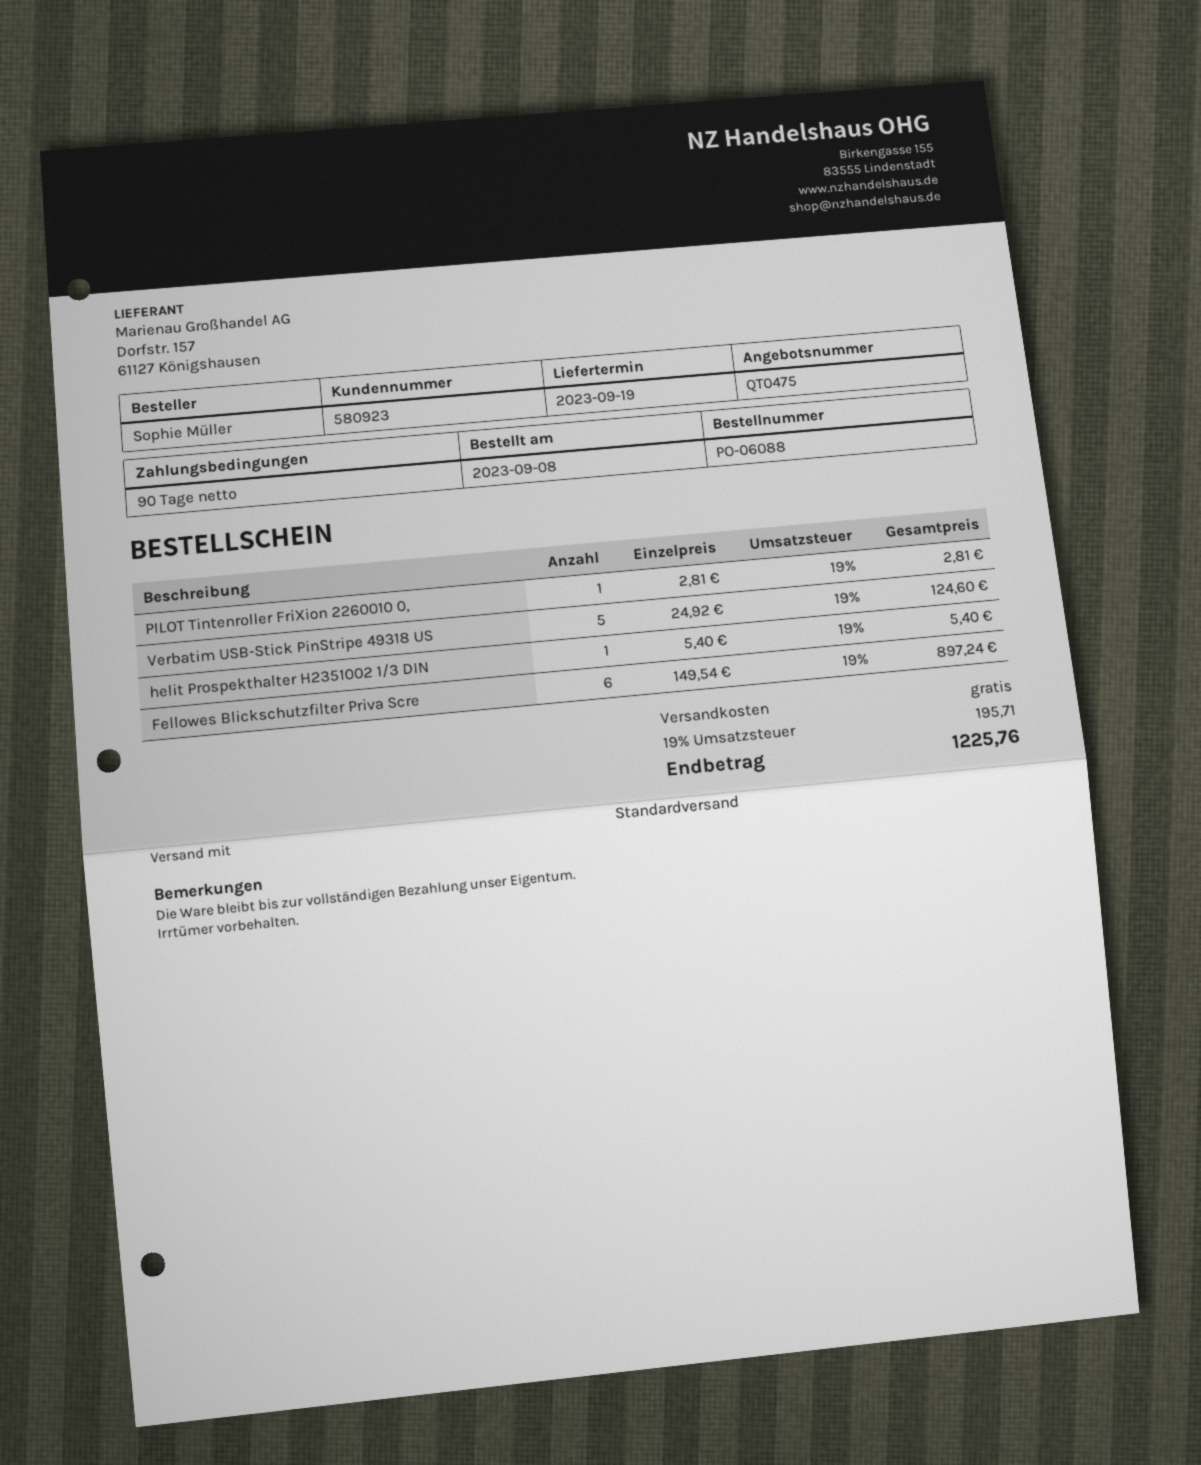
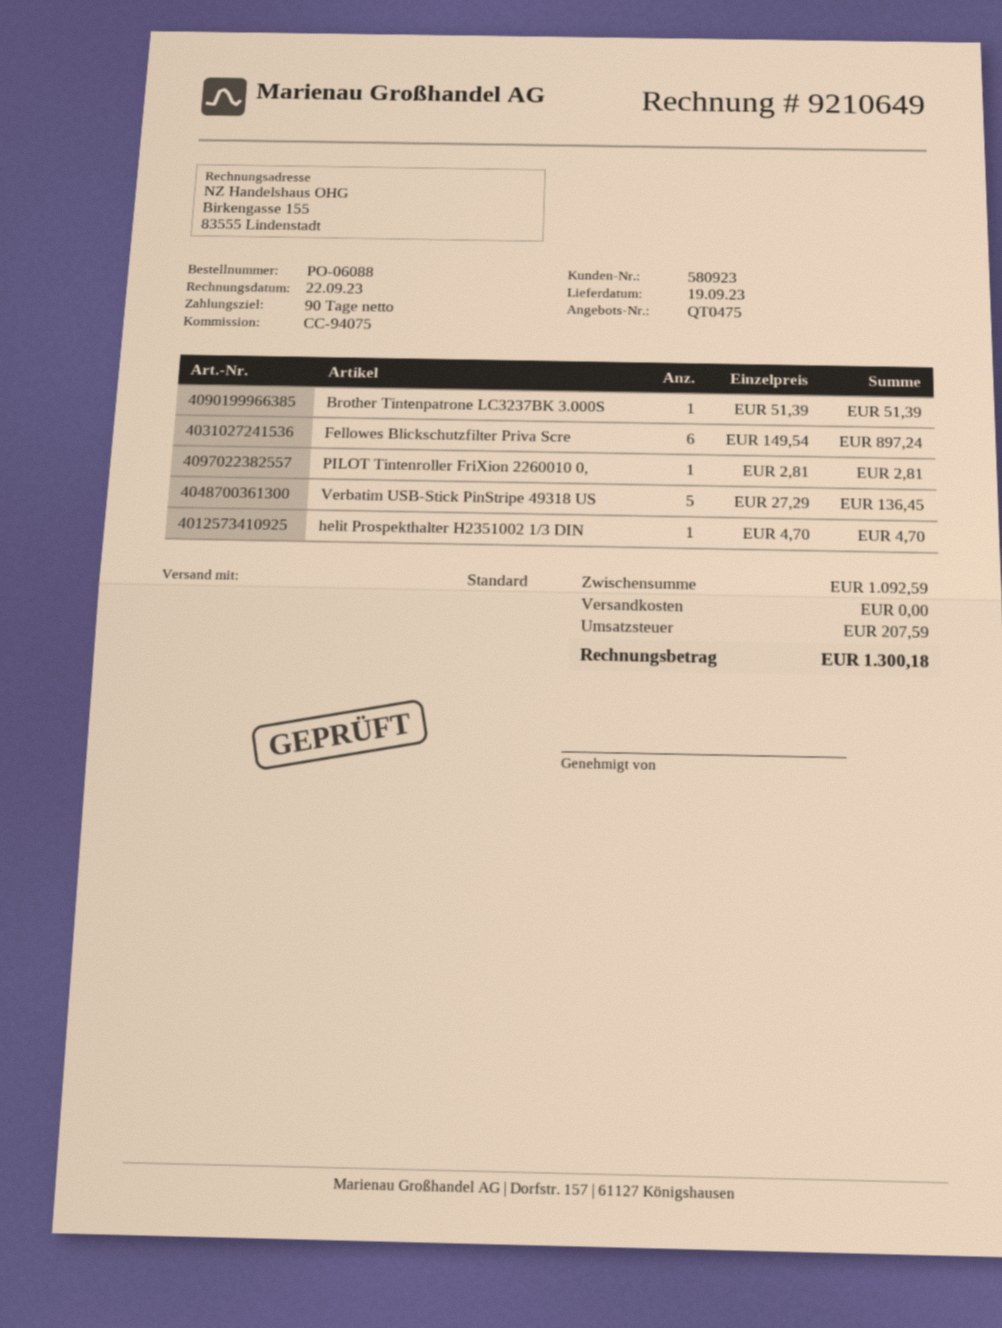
Verbatim USB-Stick PinStripe 49318 US: 5 x 24.92 = 124.60 -> 5 x 27.29 = 136.45
helit Prospekthalter H2351002 1/3 DIN: 1 x 5.40 = 5.40 -> 1 x 4.70 = 4.70
Brother Tintenpatrone LC3237BK 3.000S: none -> 1 x 51.39 = 51.39
tax: 195.71 -> 207.59
total: 1225.76 -> 1300.18

